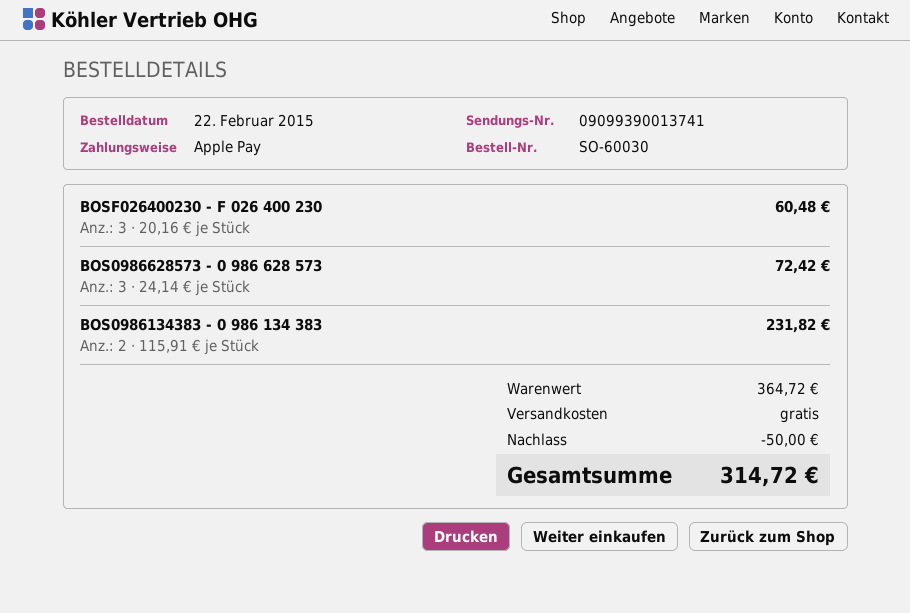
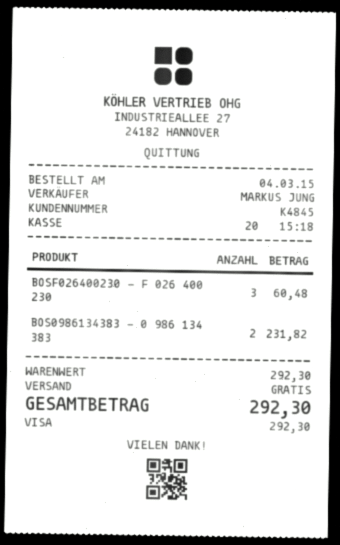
order date: 2015-02-22 -> 2015-03-04
payment method: Apple Pay -> Visa
BOS0986628573 - 0 986 628 573: 3 for 72.42 -> none
subtotal: 364.72 -> 292.30
discount: 50.00 -> none
total: 314.72 -> 292.30

